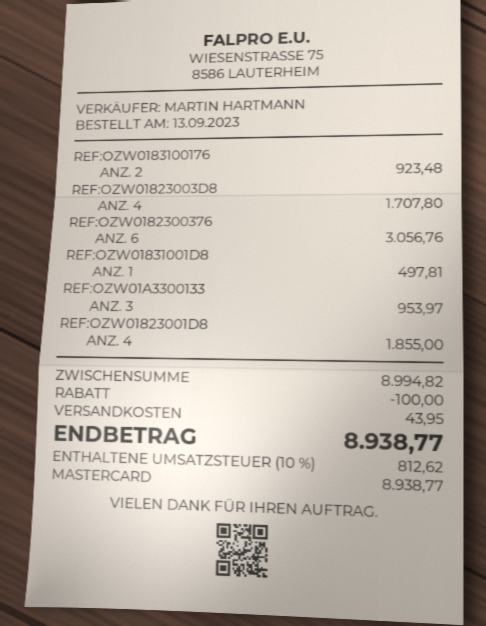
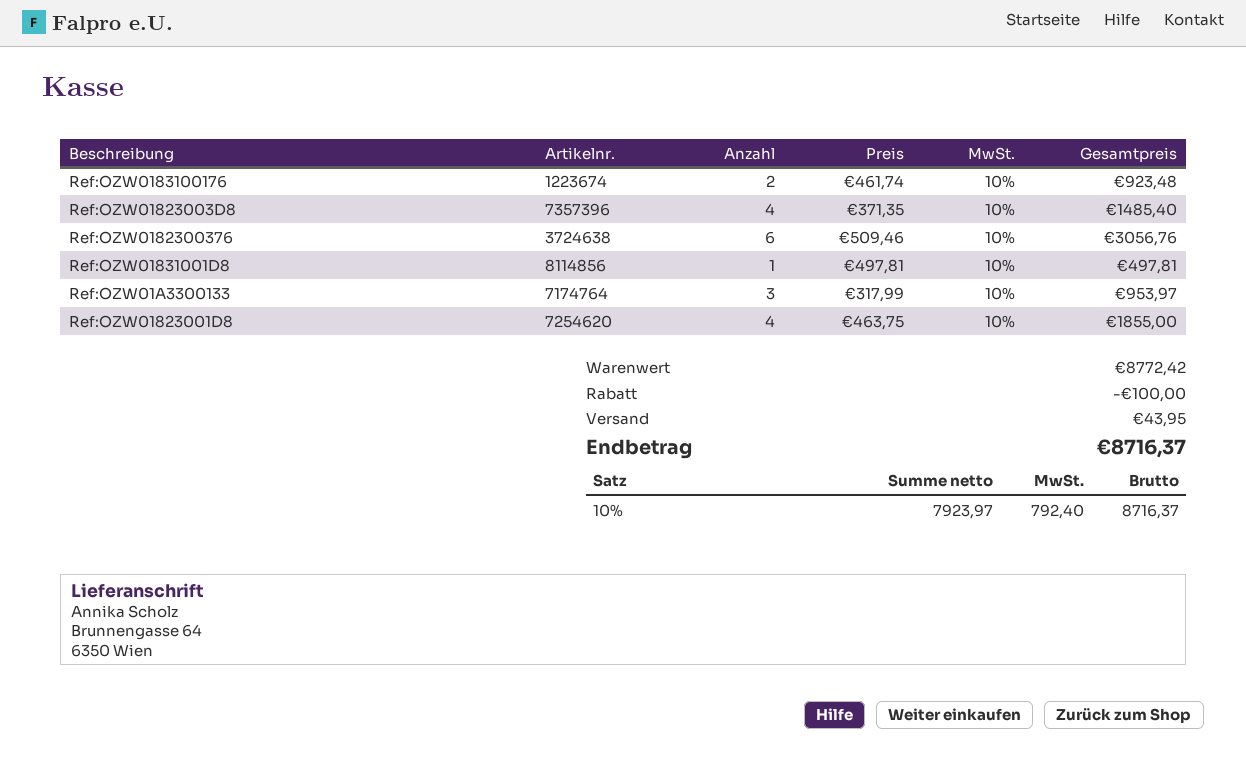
REF:OZW01823003D8: 4 for 1707.80 -> 4 for 1485.40
subtotal: 8994.82 -> 8772.42
tax: 10% = 812.62 -> 10% = 792.40
total: 8938.77 -> 8716.37

